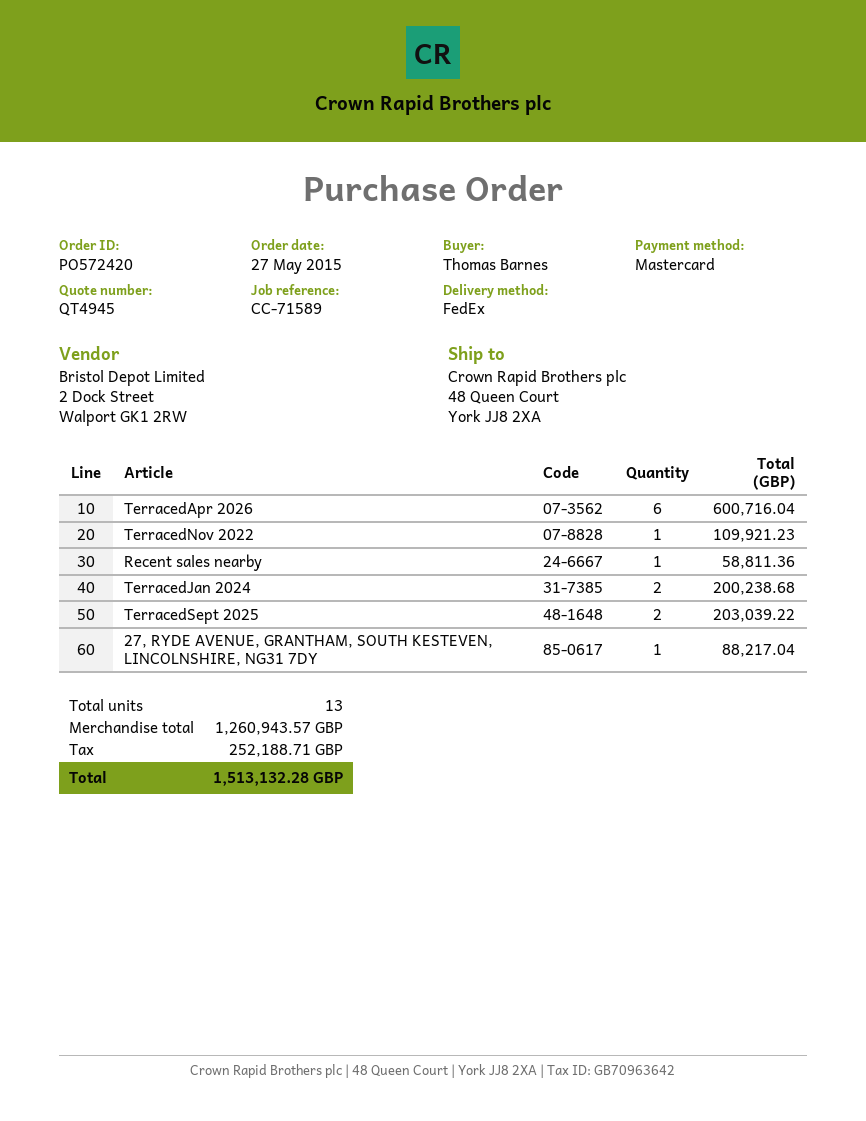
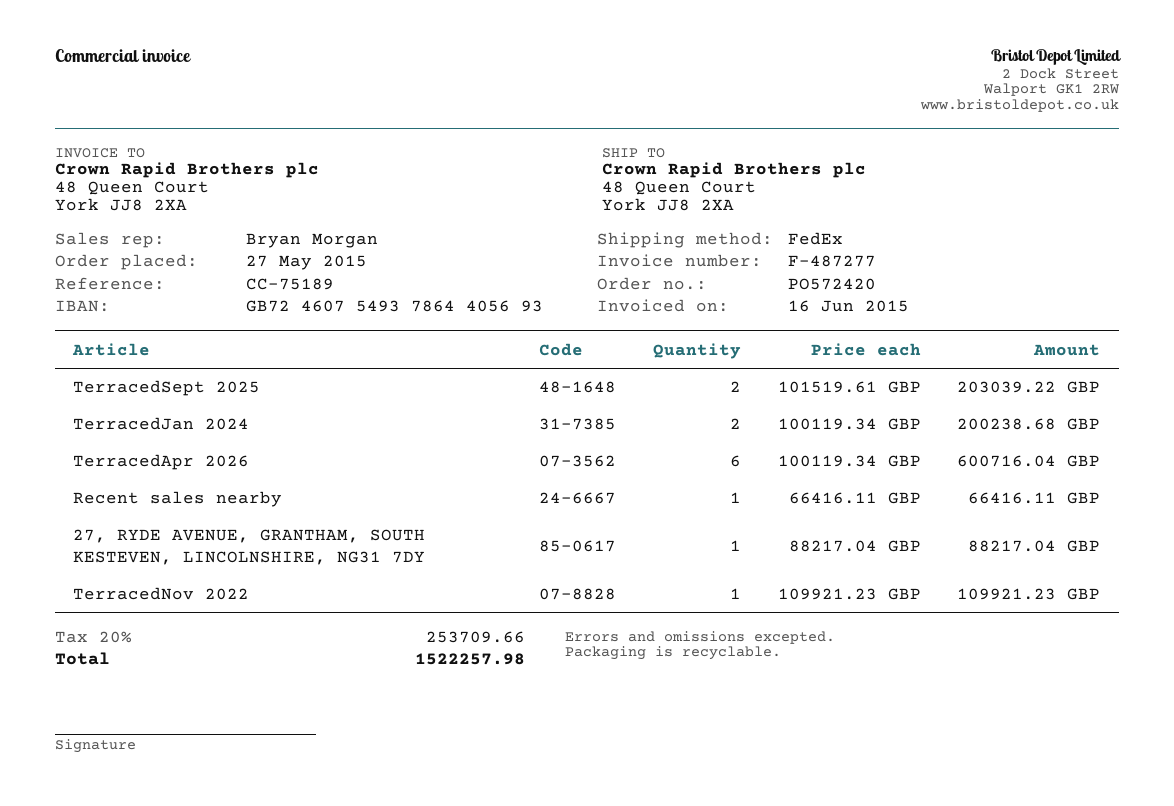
reference: CC-71589 -> CC-75189
Recent sales nearby: 1 for 58811.36 -> 1 for 66416.11
tax: 252188.71 -> 253709.66
total: 1513132.28 -> 1522257.98

